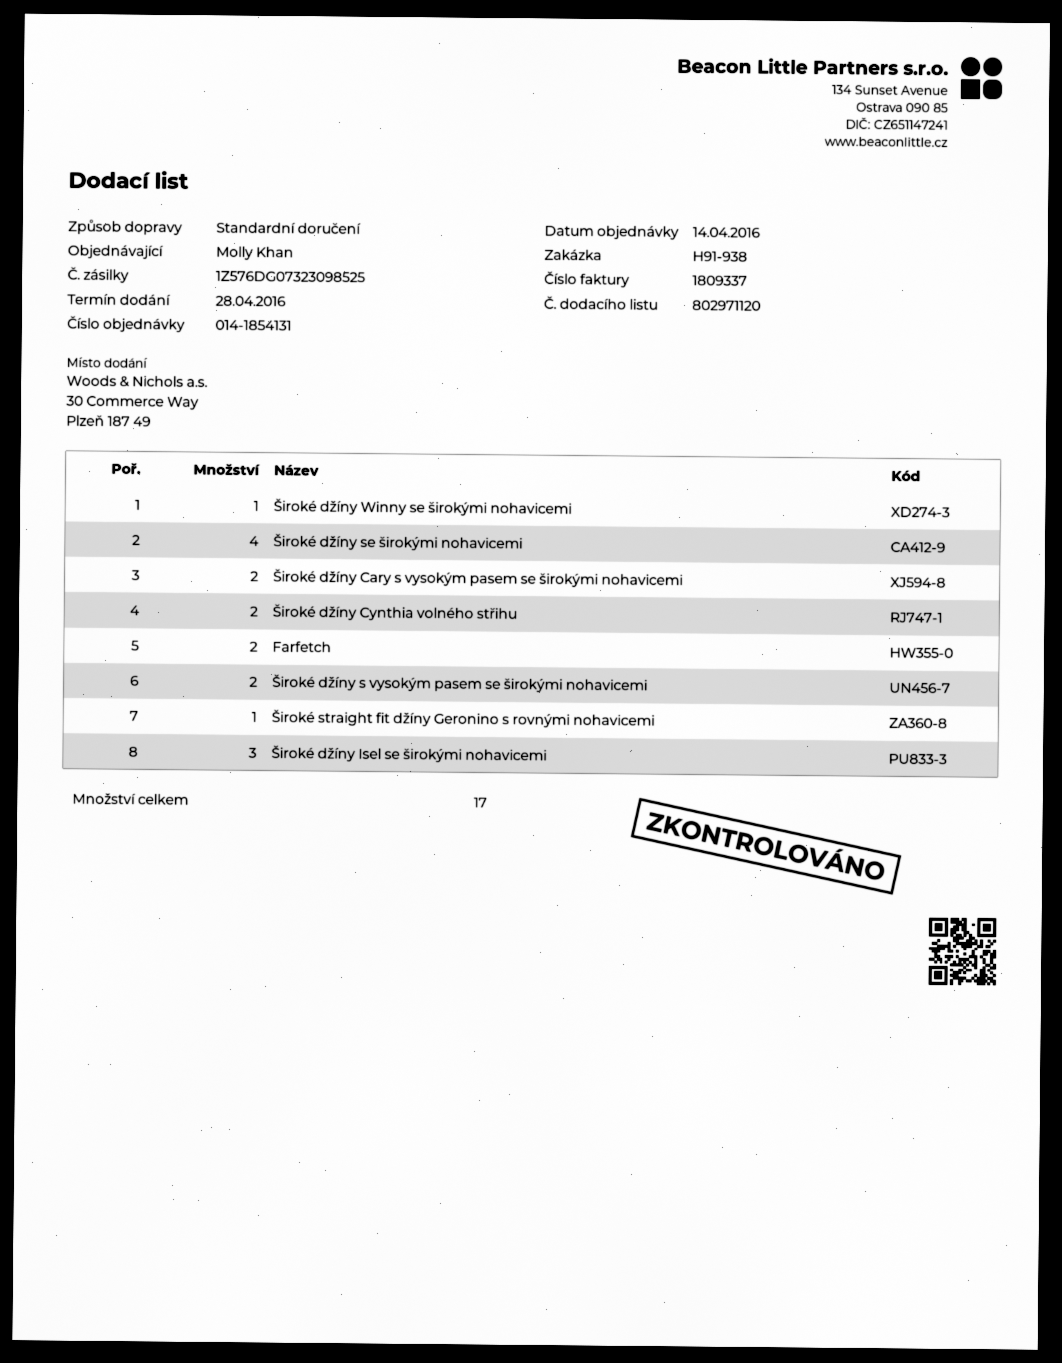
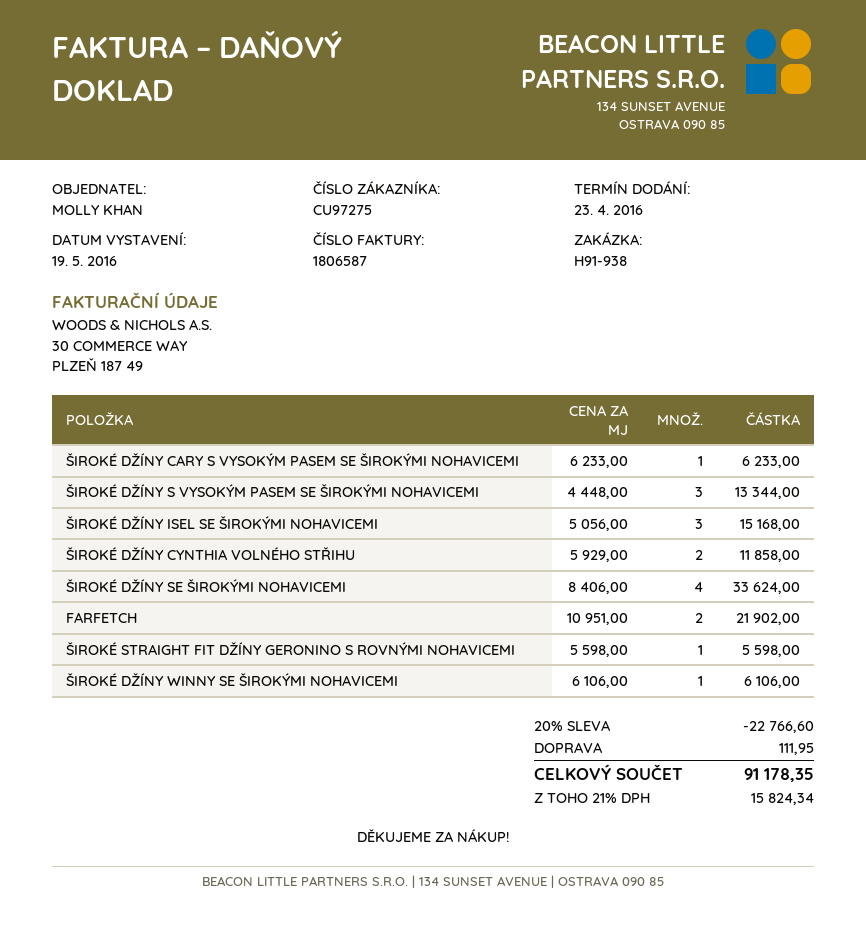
delivery date: 2016-04-28 -> 2016-04-23
invoice number: 1809337 -> 1806587
Široké džíny Cary s vysokým pasem se širokými nohavicemi: 2 -> 1
Široké džíny s vysokým pasem se širokými nohavicemi: 2 -> 3

